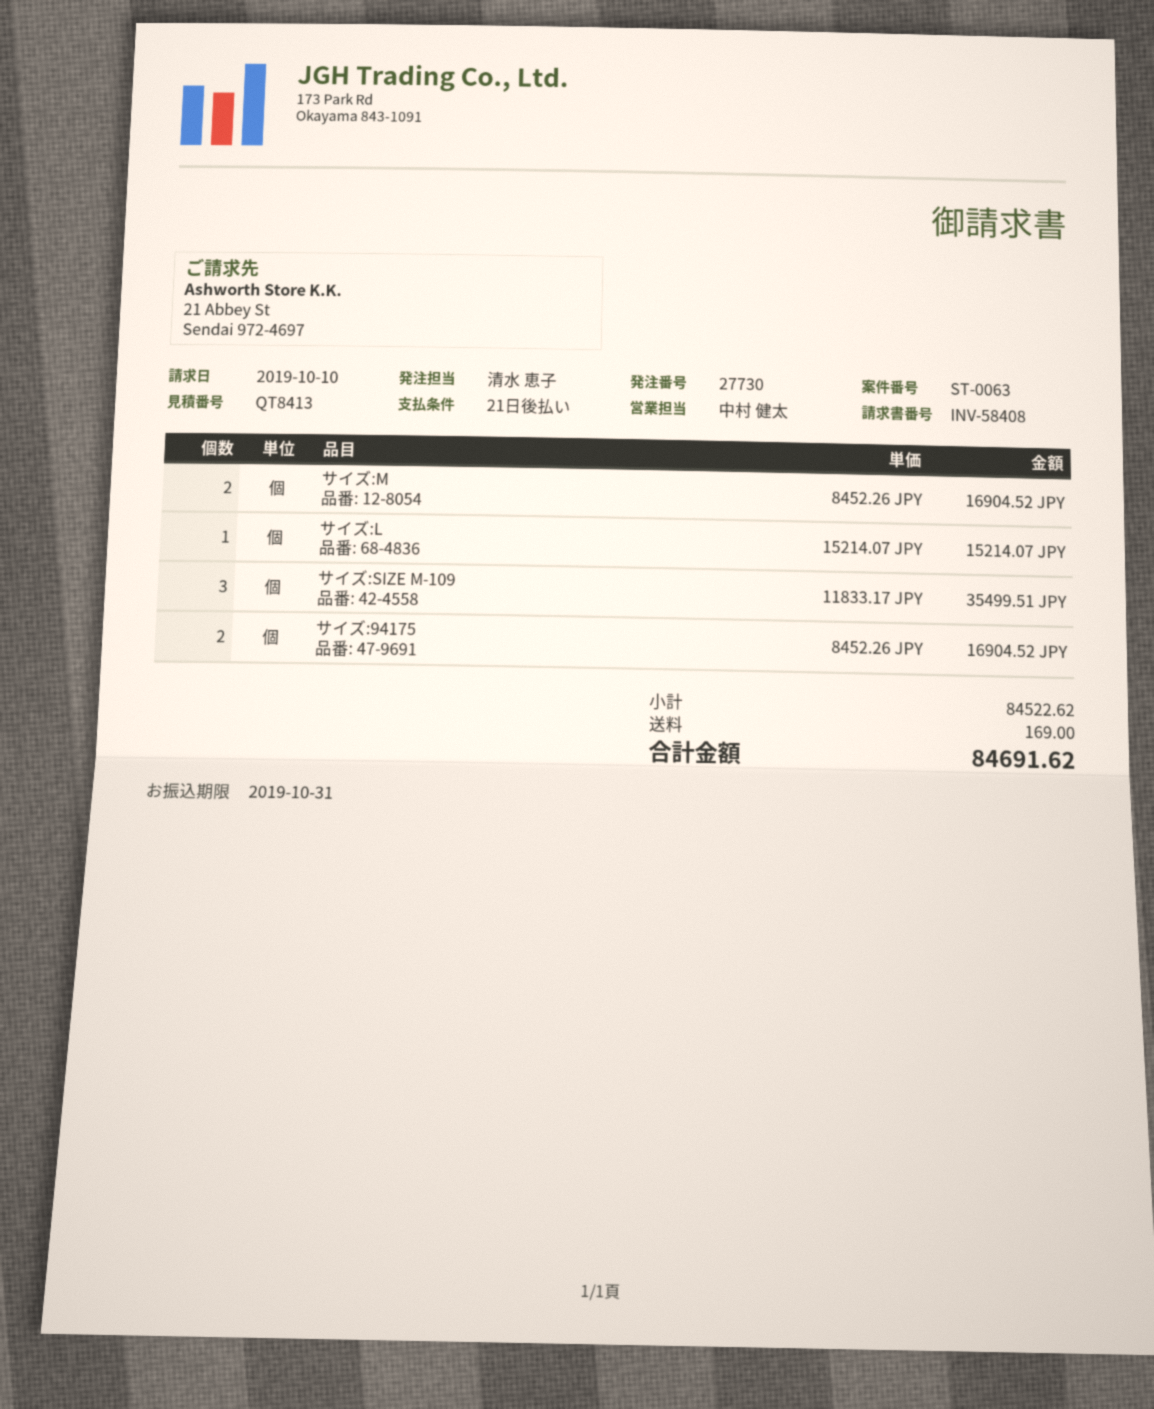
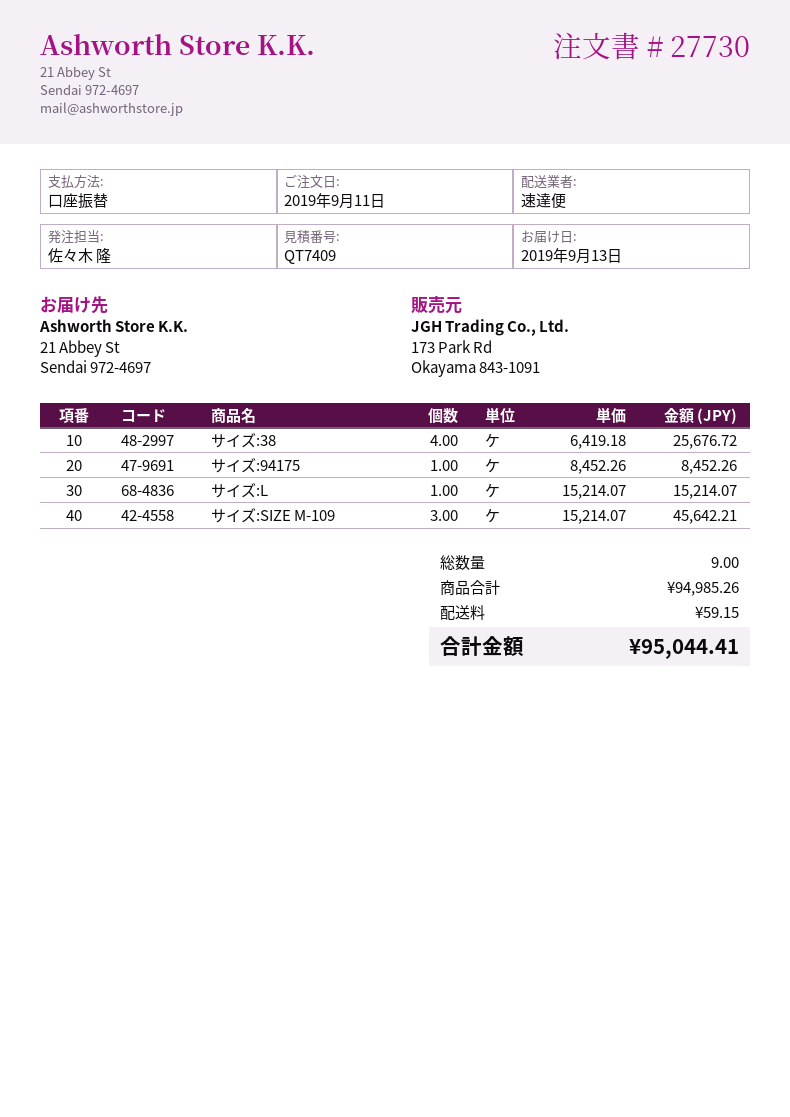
quote number: QT8413 -> QT7409
ordered by: 清水 恵子 -> 佐々木 隆
サイズ:M: 2 x 8452.26 = 16904.52 -> none
サイズ:SIZE M-109: 3 x 11833.17 = 35499.51 -> 3 x 15214.07 = 45642.21
サイズ:94175: 2 x 8452.26 = 16904.52 -> 1 x 8452.26 = 8452.26
サイズ:38: none -> 4 x 6419.18 = 25676.72
subtotal: 84522.62 -> 94985.26
shipping: 169.00 -> 59.15
total: 84691.62 -> 95044.41

